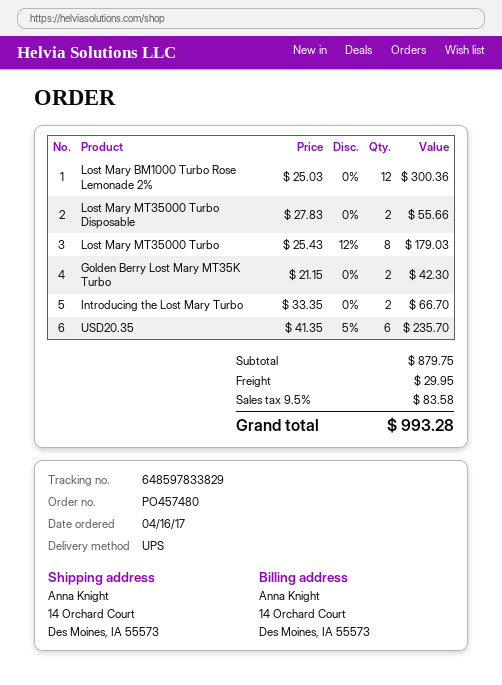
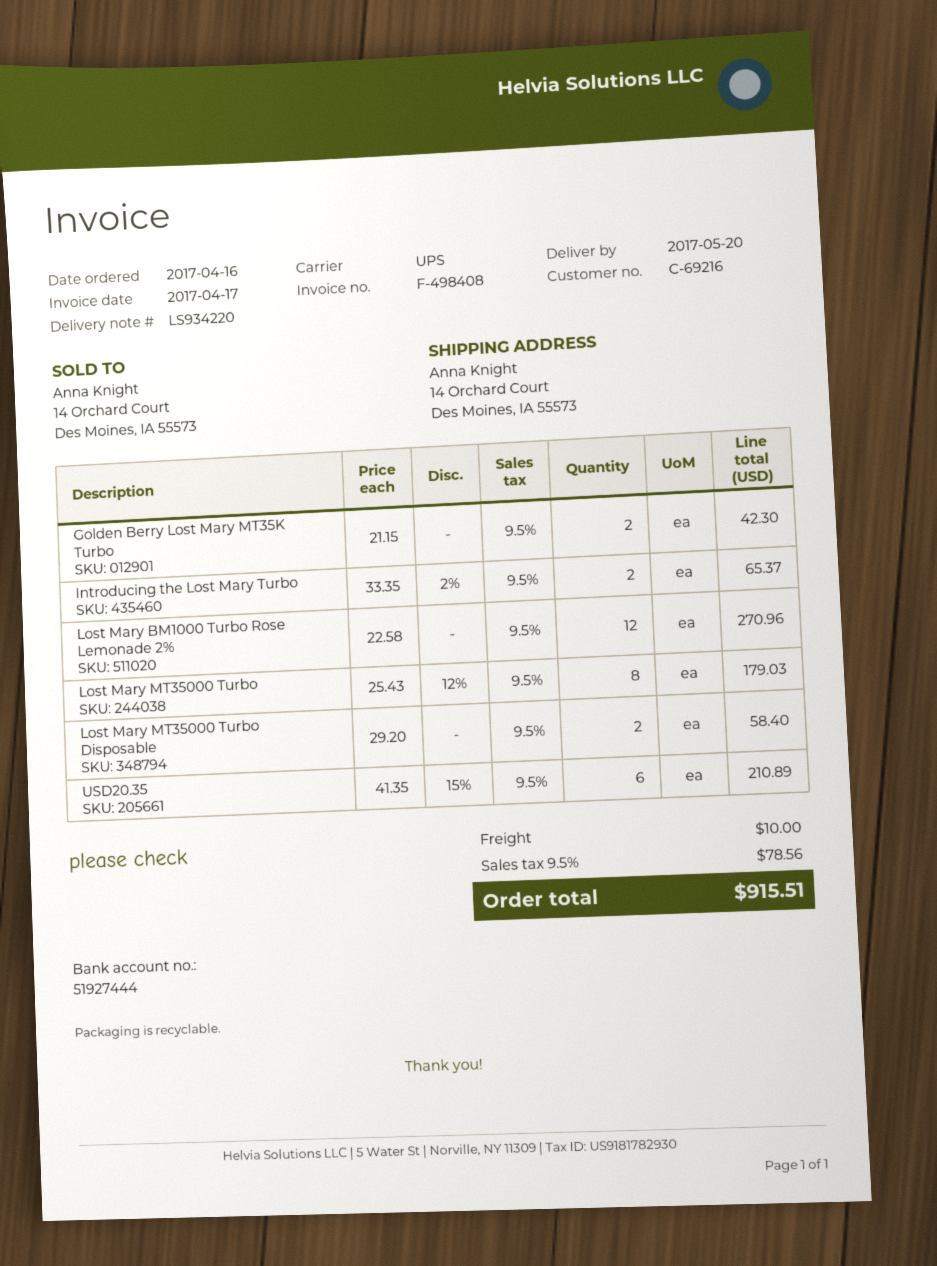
Lost Mary BM1000 Turbo Rose Lemonade 2%: 12 x 25.03 = 300.36 -> 12 x 22.58 = 270.96
Lost Mary MT35000 Turbo Disposable: 2 x 27.83 = 55.66 -> 2 x 29.20 = 58.40
Introducing the Lost Mary Turbo: 2 x 33.35 = 66.70 -> 2 x 33.35 - 2% = 65.37
USD20.35: 6 x 41.35 - 5% = 235.70 -> 6 x 41.35 - 15% = 210.89
shipping: 29.95 -> 10.00
tax: 9.5% = 83.58 -> 9.5% = 78.56
total: 993.28 -> 915.51

